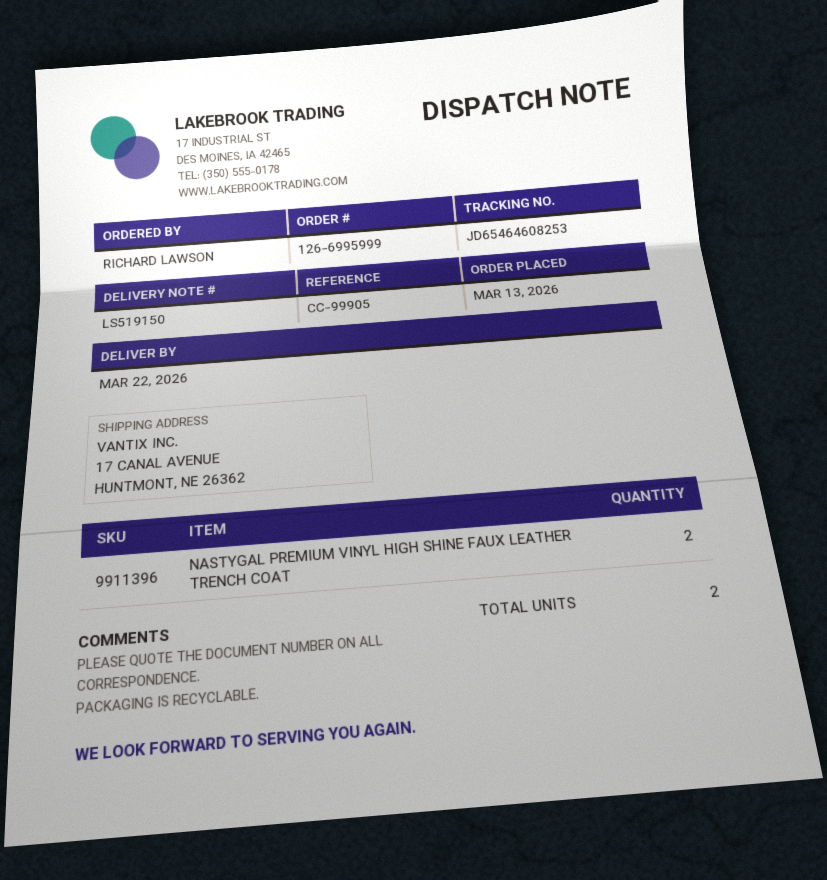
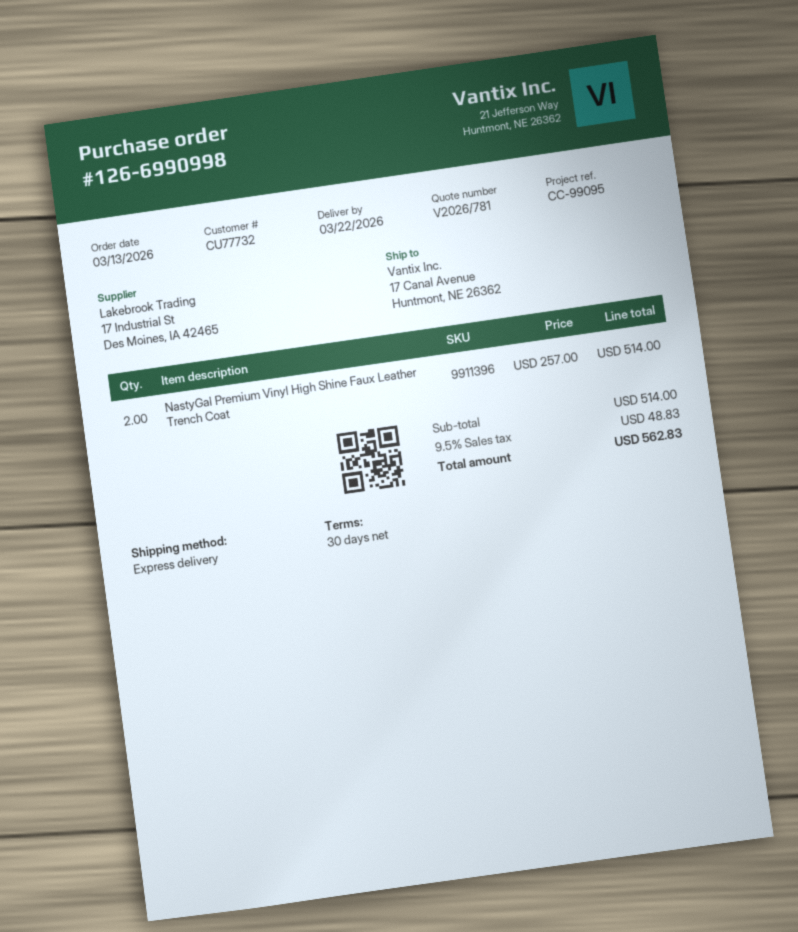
order number: 126-6995999 -> 126-6990998
reference: CC-99905 -> CC-99095

